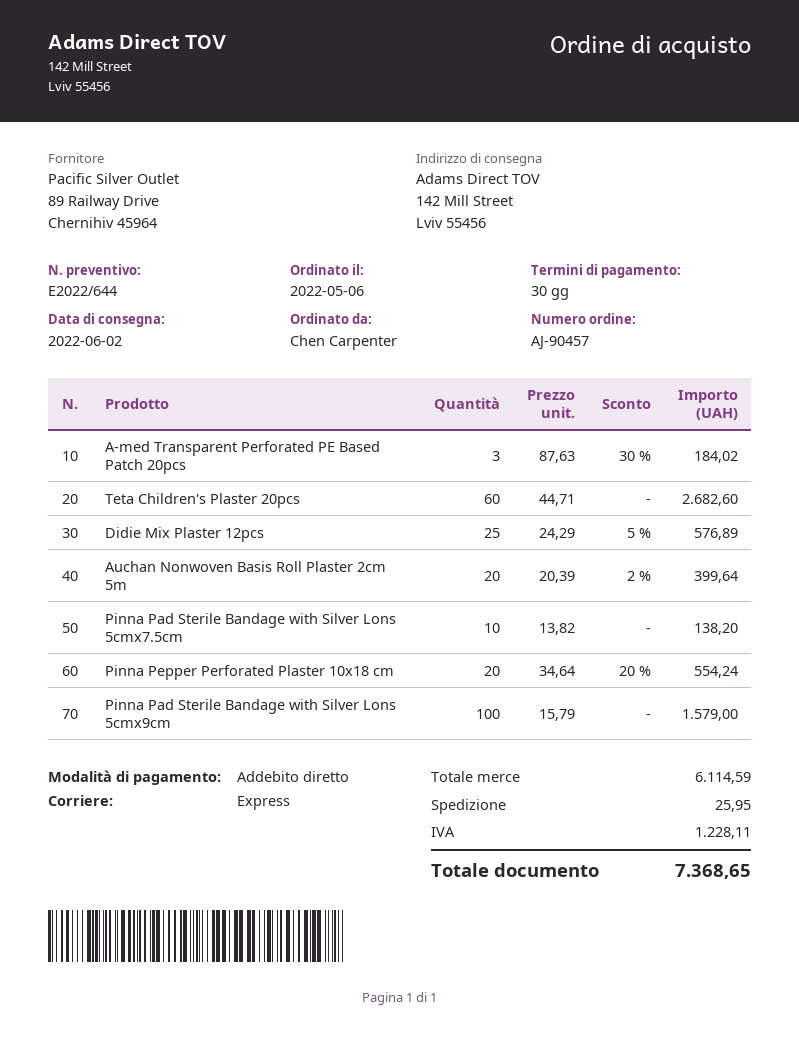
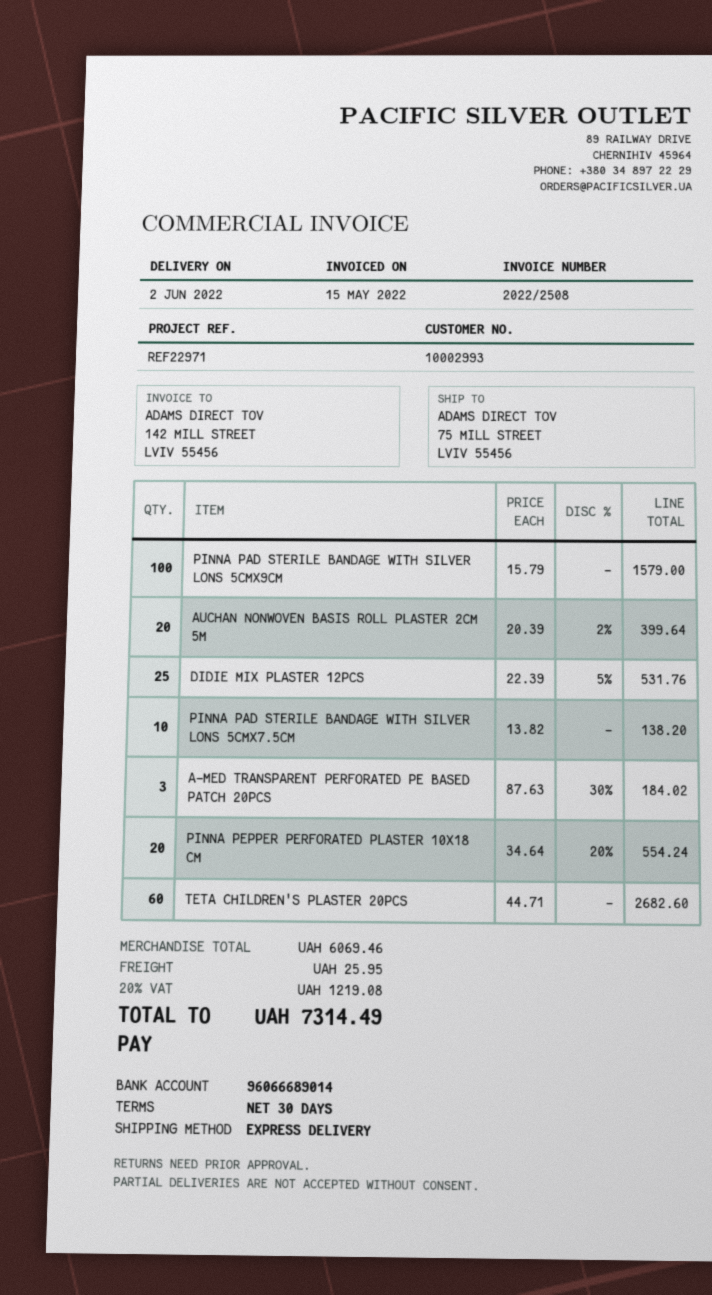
ship to: 142 Mill Street, Lviv 55456 -> 75 MILL STREET, LVIV 55456
Didie Mix Plaster 12pcs: 25 x 24.29 - 5% = 576.89 -> 25 x 22.39 - 5% = 531.76
subtotal: 6114.59 -> 6069.46
tax: 1228.11 -> 1219.08
total: 7368.65 -> 7314.49

